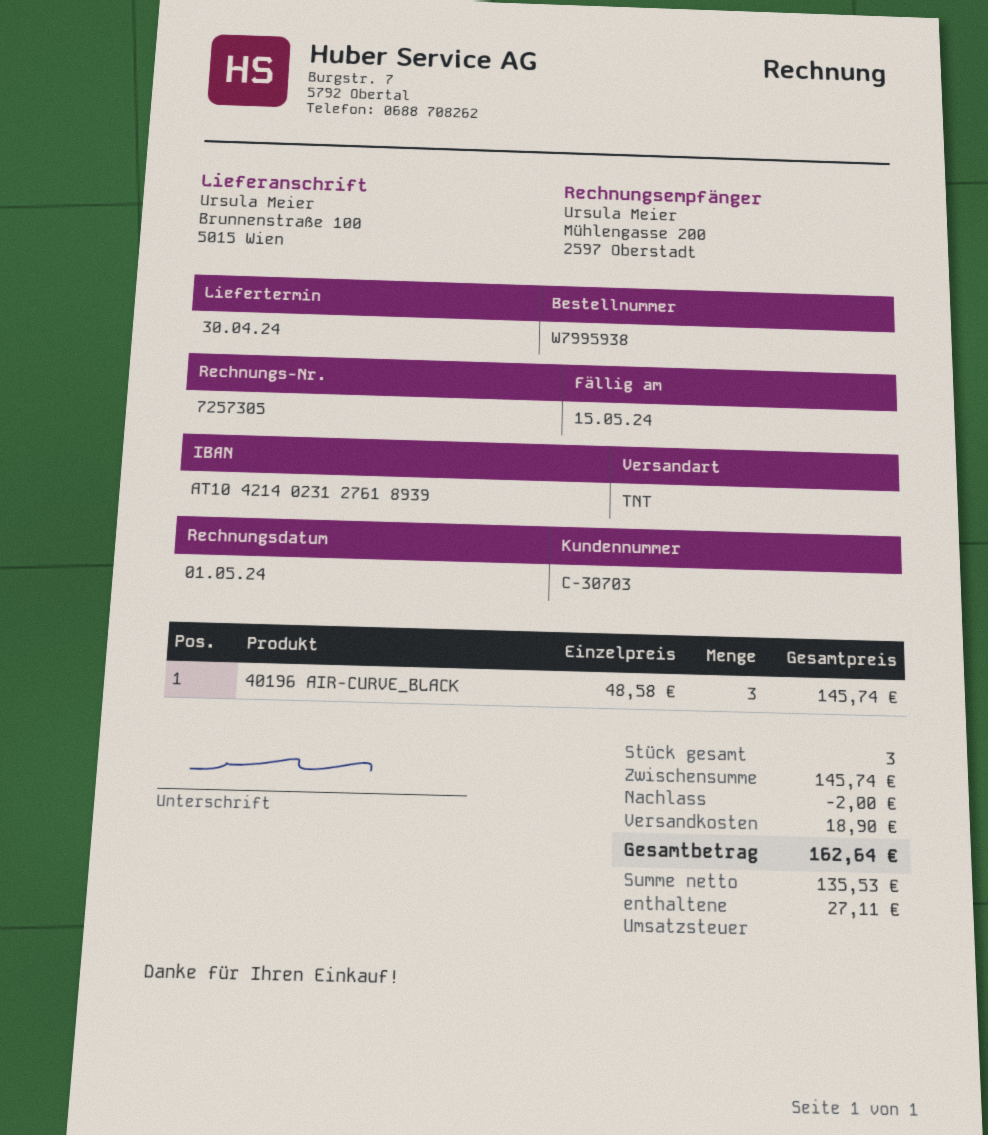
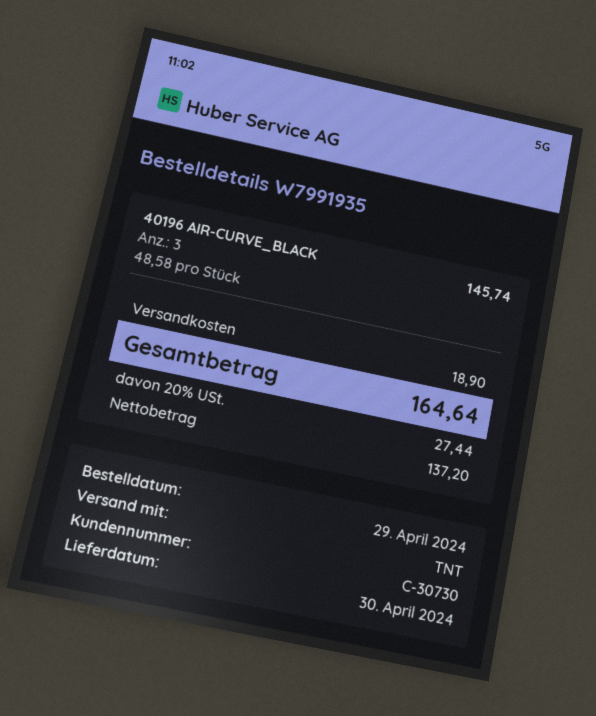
order number: W7995938 -> W7991935
customer number: C-30703 -> C-30730
discount: 2.00 -> none
net: 135.53 -> 137.20
tax: 27.11 -> 27.44
total: 162.64 -> 164.64

